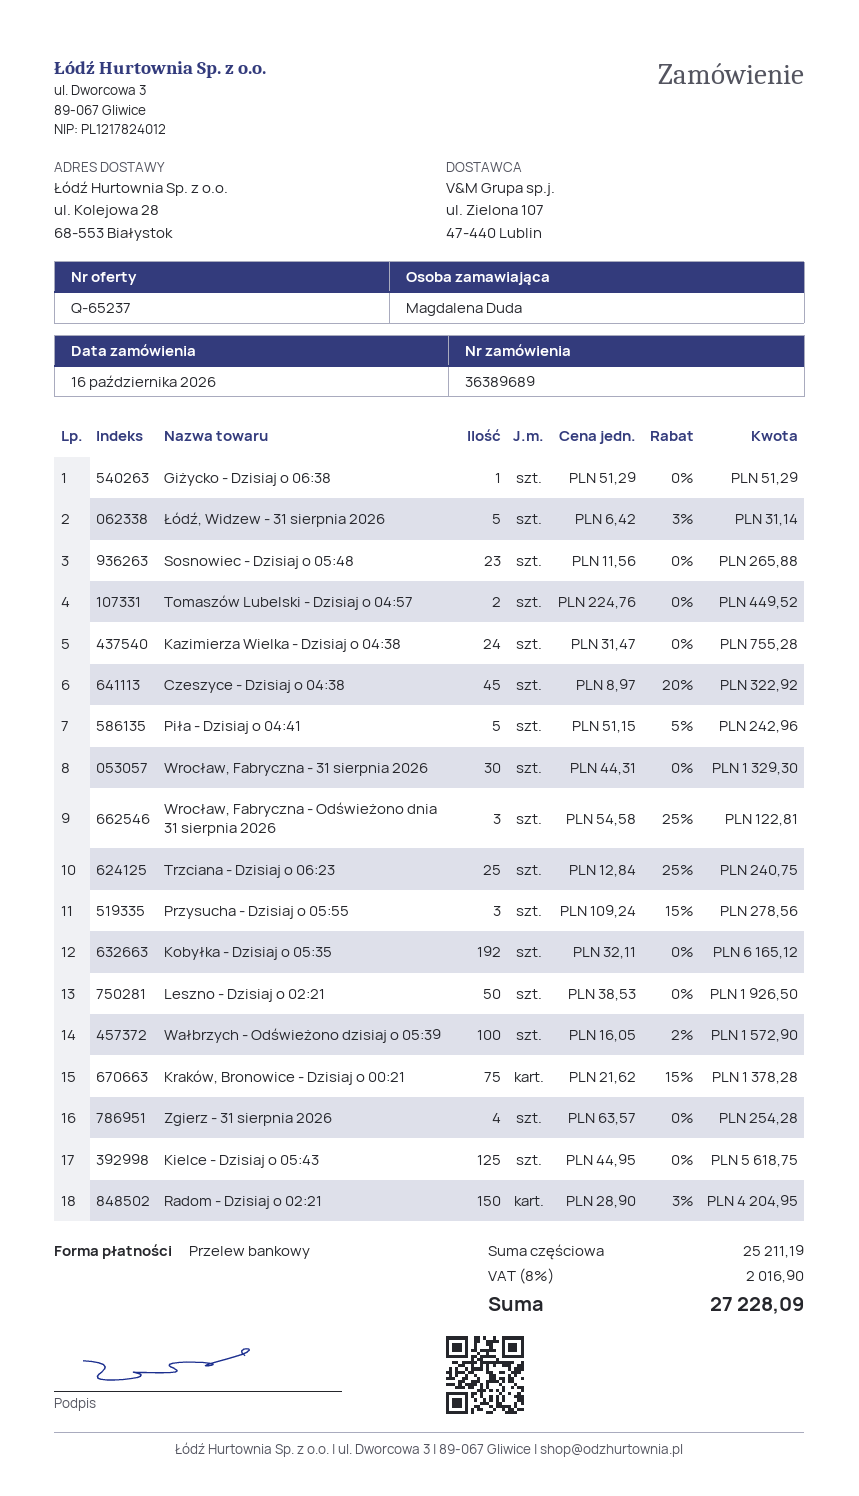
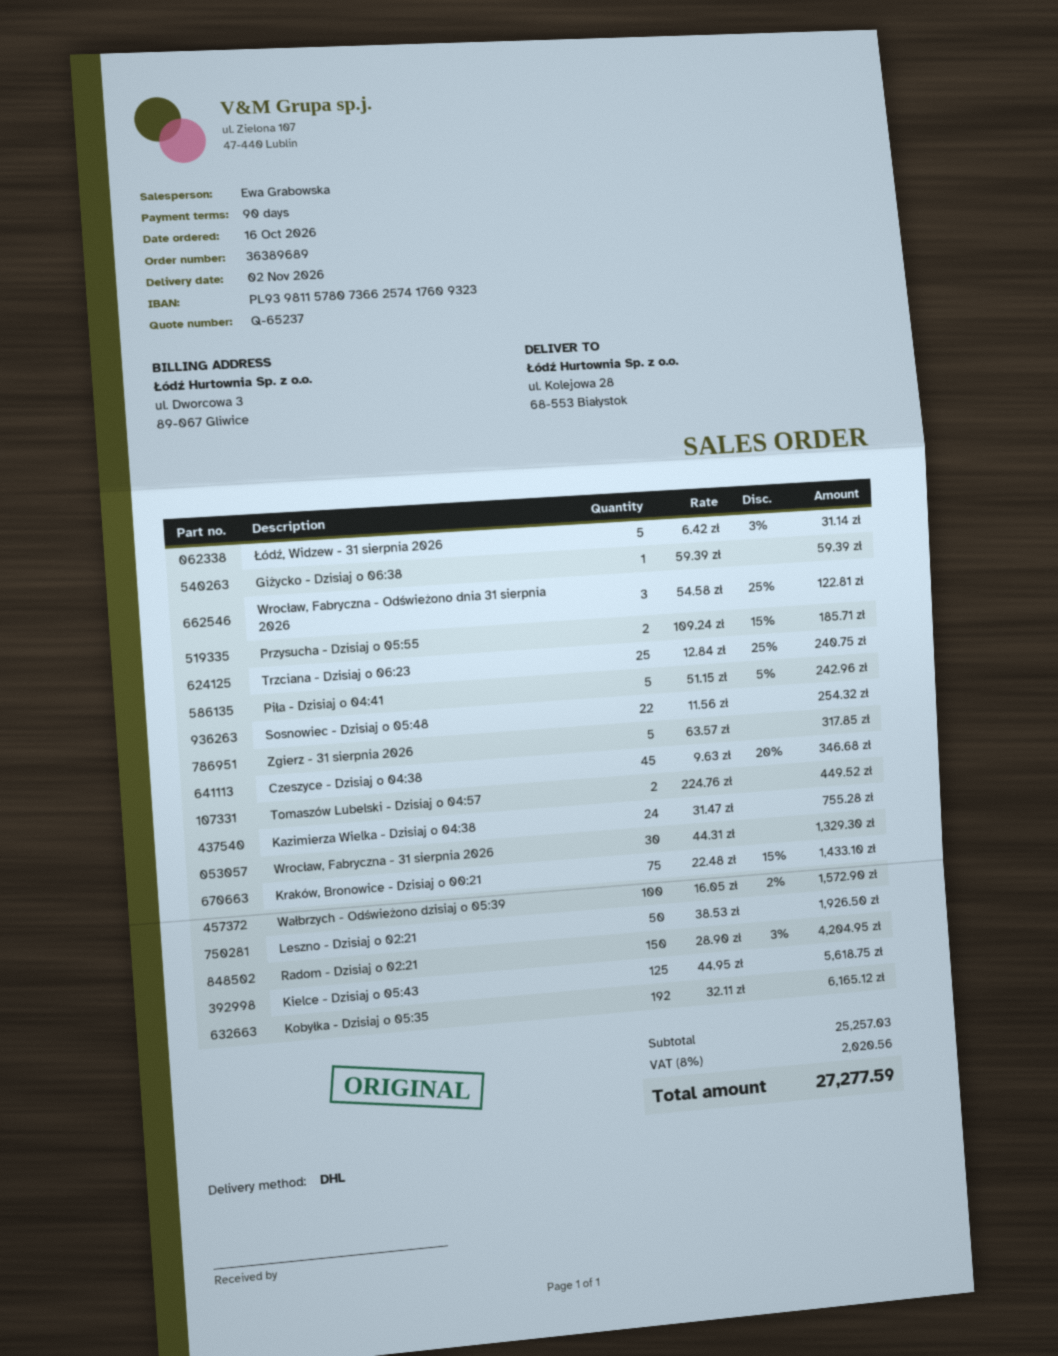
Giżycko - Dzisiaj o 06:38: 1 x 51.29 = 51.29 -> 1 x 59.39 = 59.39
Sosnowiec - Dzisiaj o 05:48: 23 x 11.56 = 265.88 -> 22 x 11.56 = 254.32
Czeszyce - Dzisiaj o 04:38: 45 x 8.97 - 20% = 322.92 -> 45 x 9.63 - 20% = 346.68
Przysucha - Dzisiaj o 05:55: 3 x 109.24 - 15% = 278.56 -> 2 x 109.24 - 15% = 185.71
Kraków, Bronowice - Dzisiaj o 00:21: 75 x 21.62 - 15% = 1378.28 -> 75 x 22.48 - 15% = 1433.10
Zgierz - 31 sierpnia 2026: 4 x 63.57 = 254.28 -> 5 x 63.57 = 317.85
subtotal: 25211.19 -> 25257.03
tax: 8% = 2016.90 -> 8% = 2020.56
total: 27228.09 -> 27277.59

